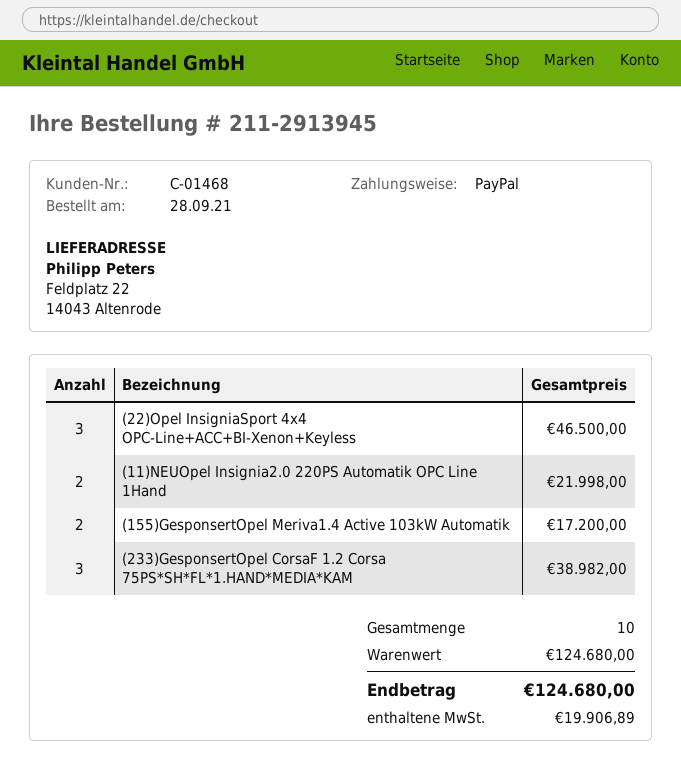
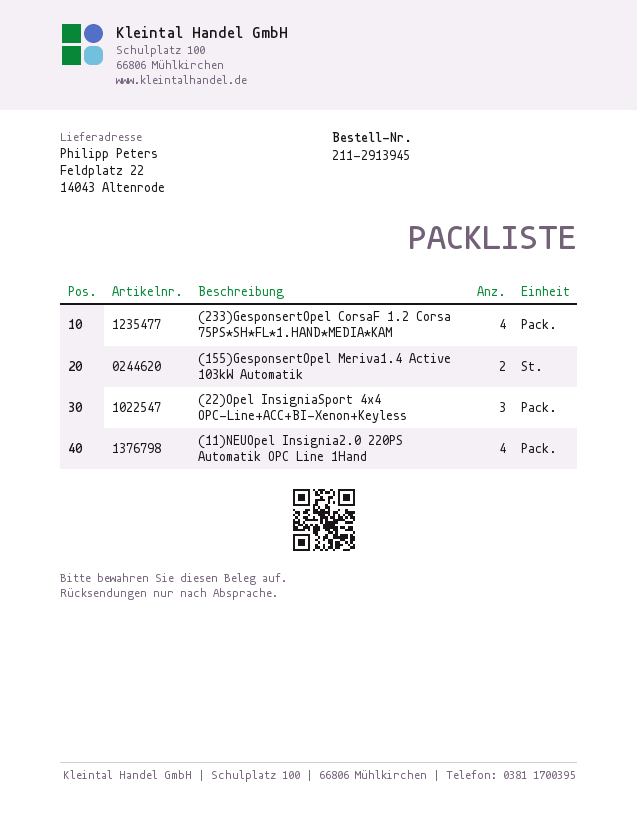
(11)NEUOpel Insignia2.0 220PS Automatik OPC Line 1Hand: 2 -> 4
(233)GesponsertOpel CorsaF 1.2 Corsa 75PS*SH*FL*1.HAND*MEDIA*KAM: 3 -> 4

